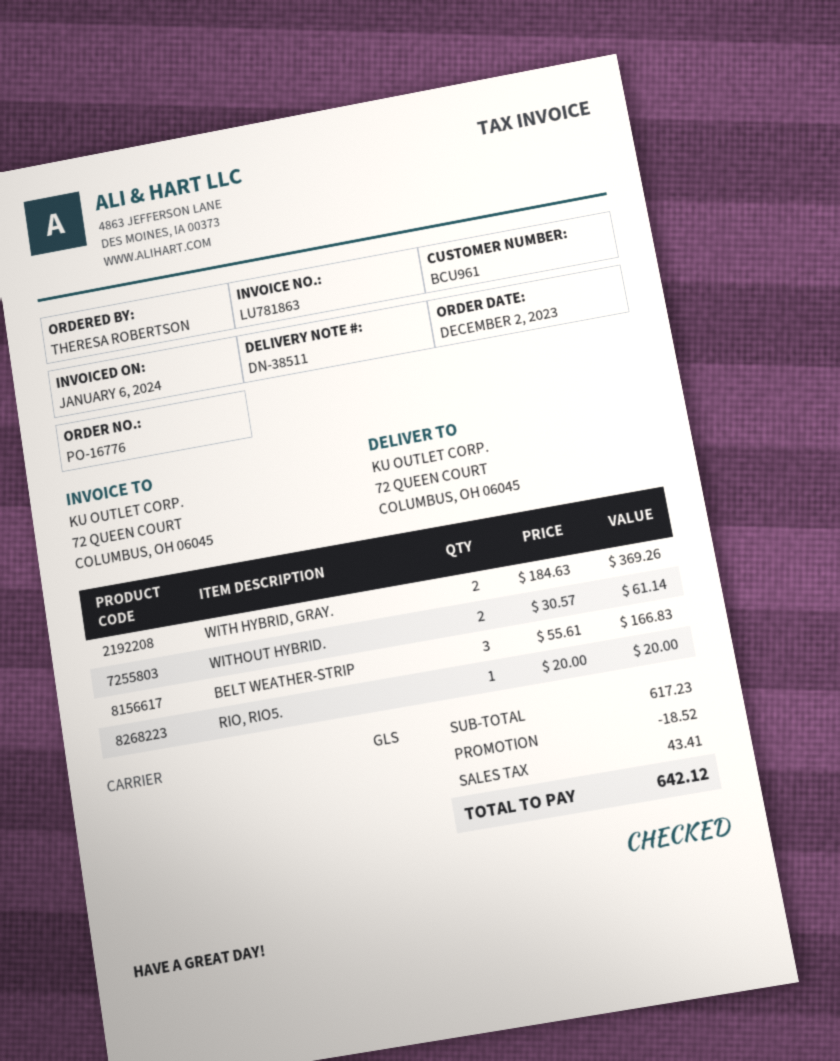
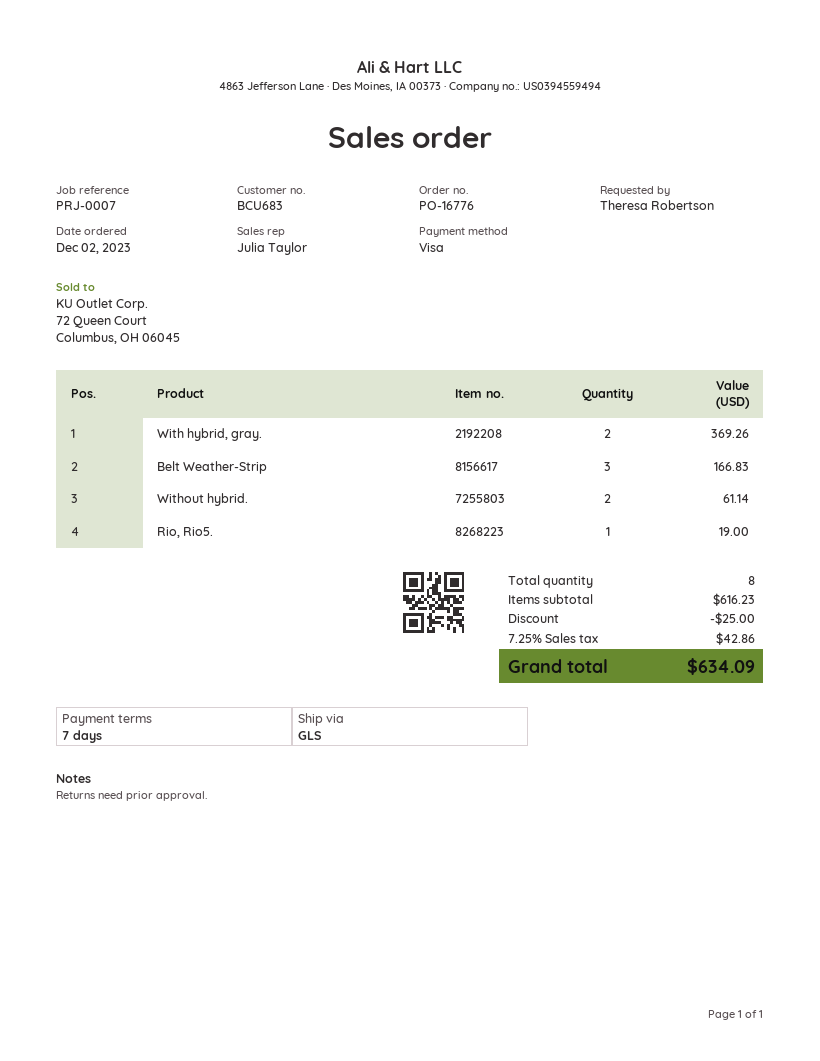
customer number: BCU961 -> BCU683
RIO, RIO5.: 1 for 20.00 -> 1 for 19.00
subtotal: 617.23 -> 616.23
discount: 18.52 -> 25.00
tax: 43.41 -> 42.86
total: 642.12 -> 634.09

